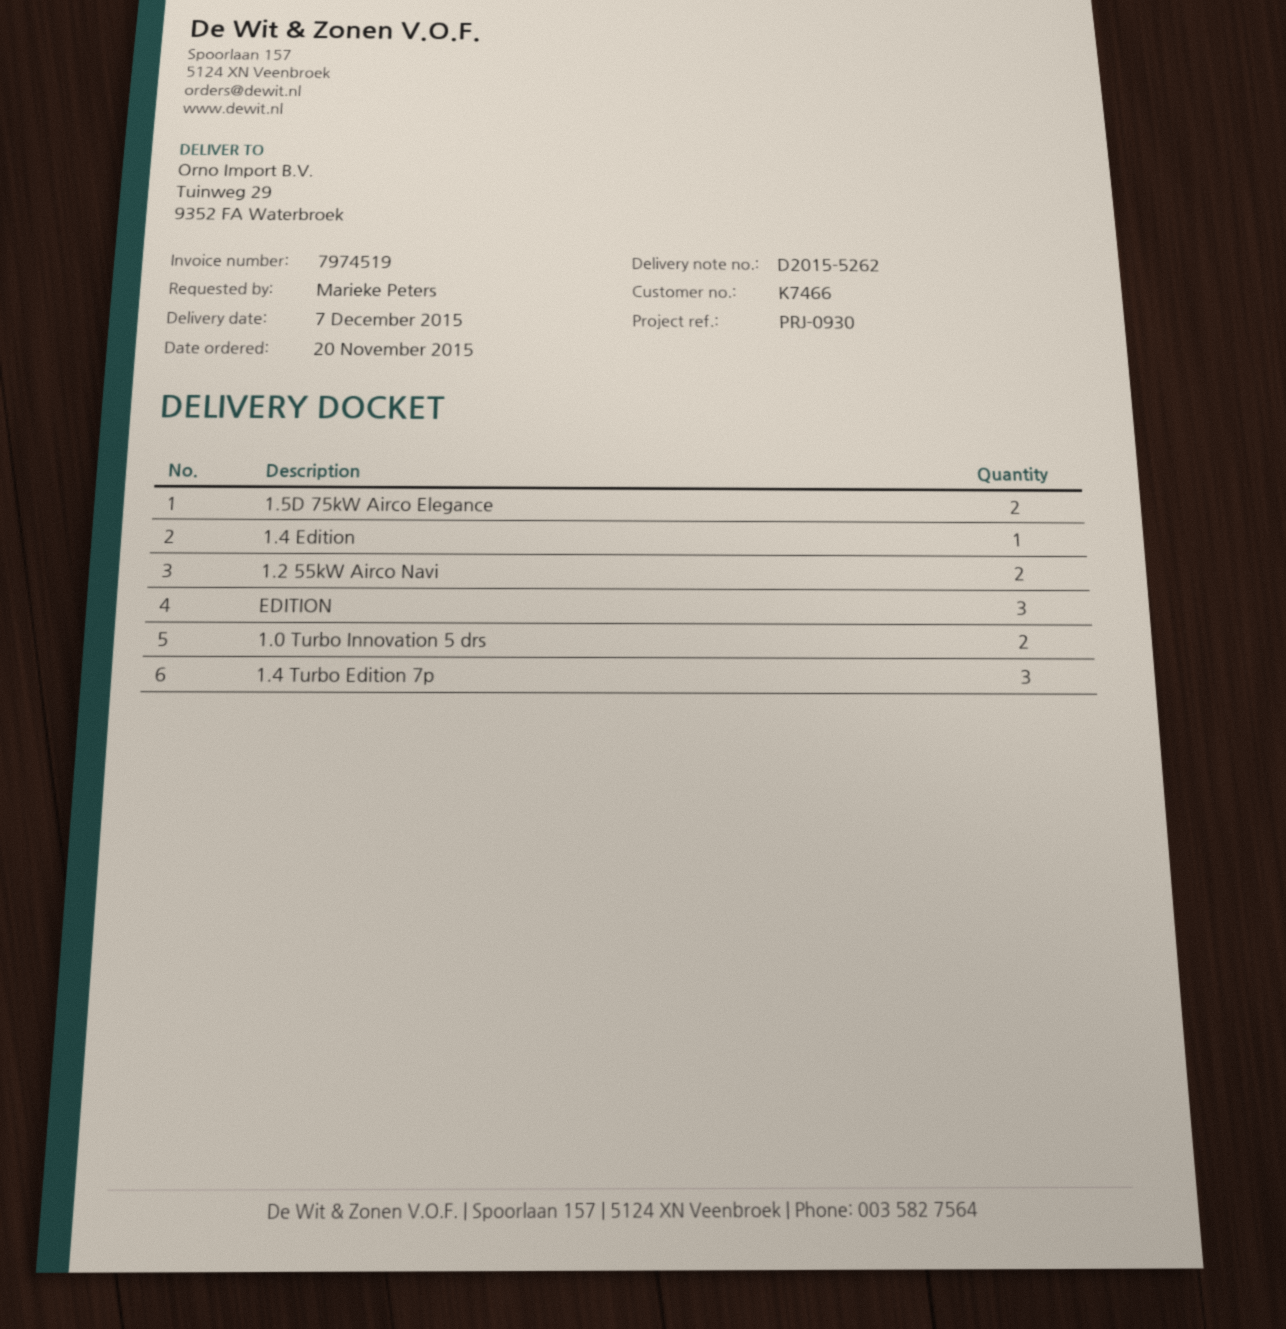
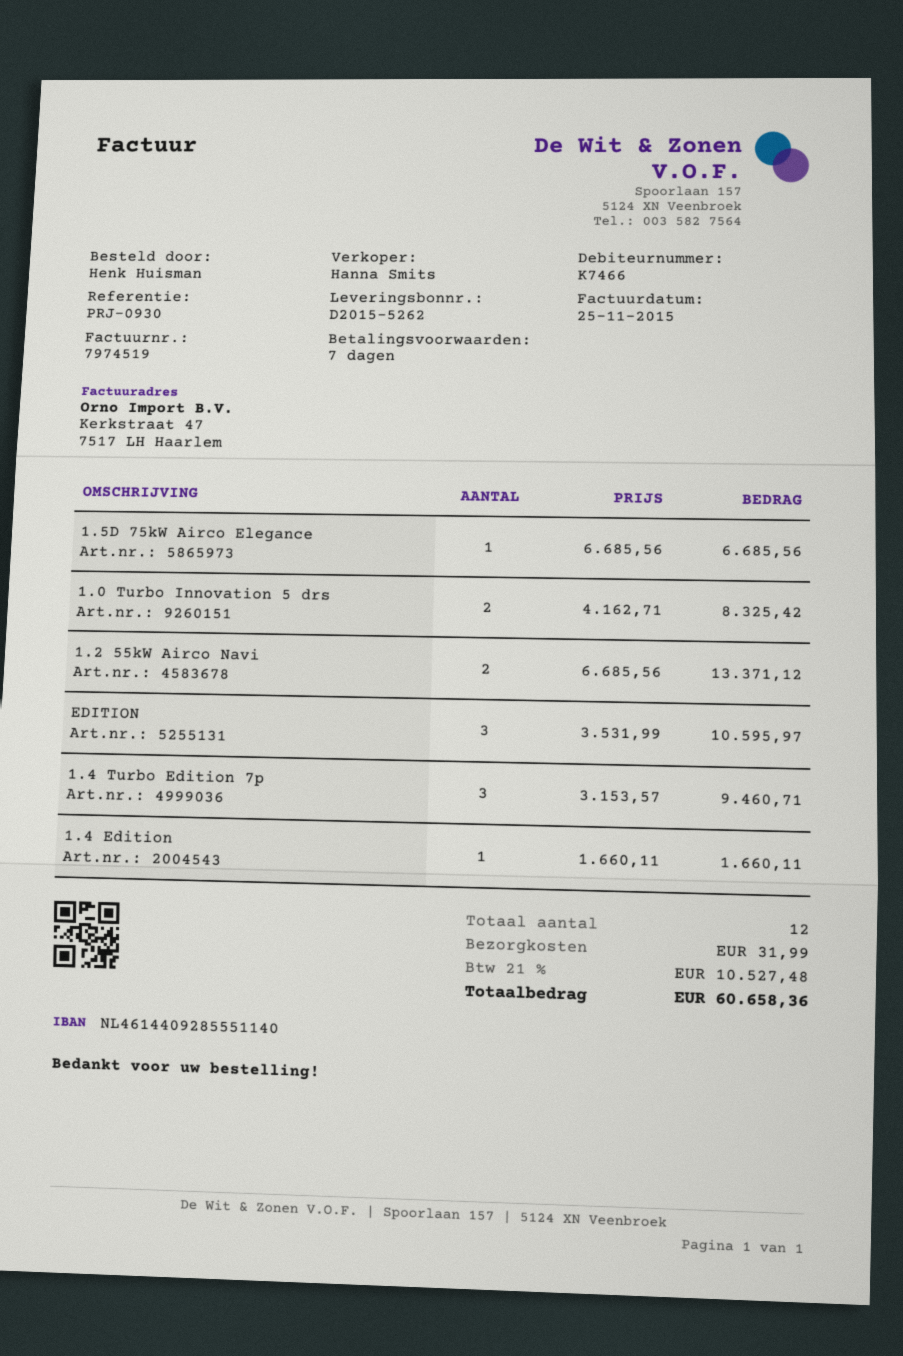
ordered by: Marieke Peters -> Henk Huisman
1.5D 75kW Airco Elegance: 2 -> 1

